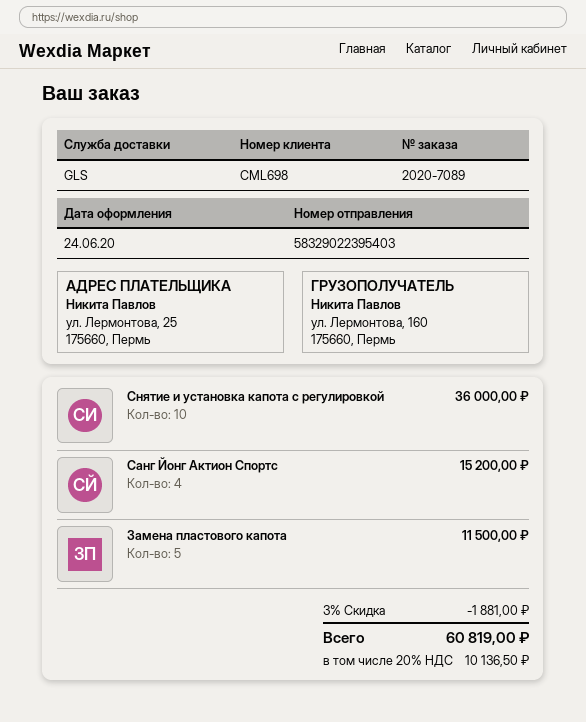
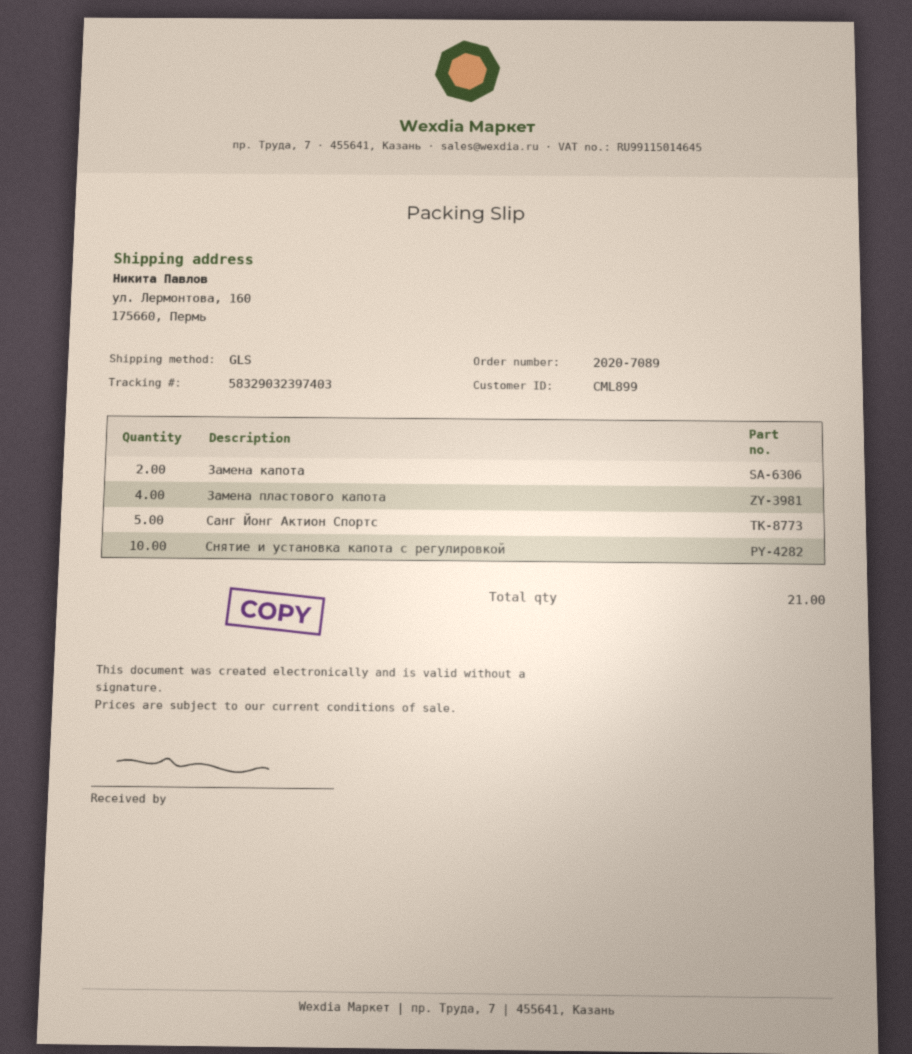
customer number: CML698 -> CML899
tracking number: 58329022395403 -> 58329032397403
Санг Йонг Актион Спортс: 4 -> 5
Замена пластового капота: 5 -> 4
Замена капота: none -> 2

